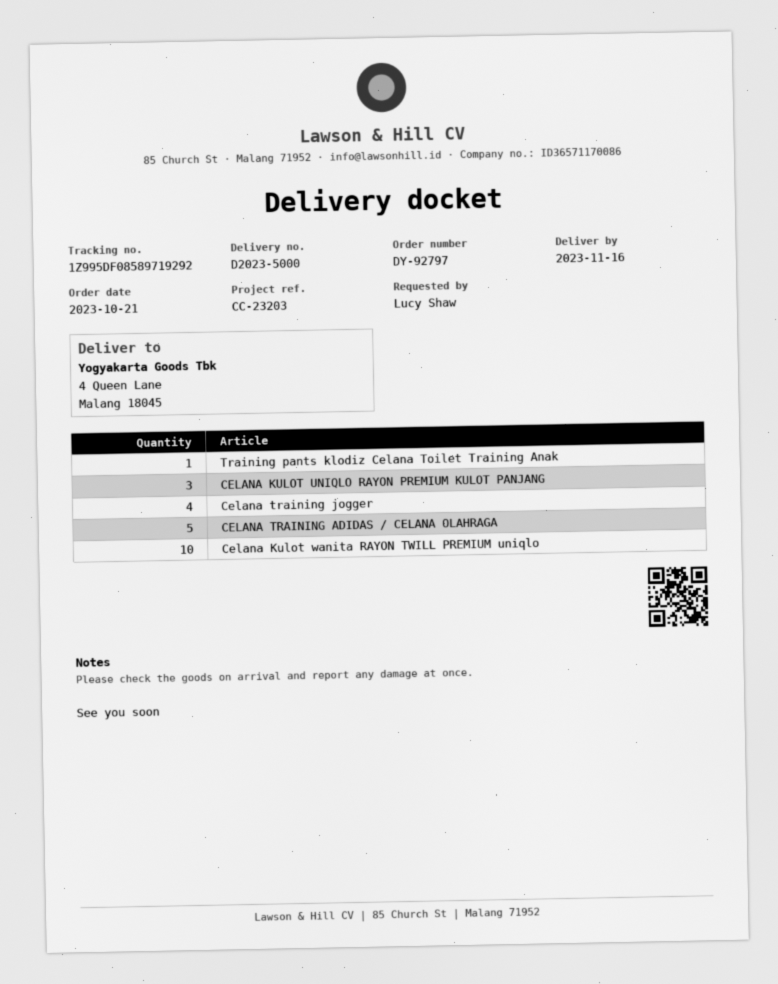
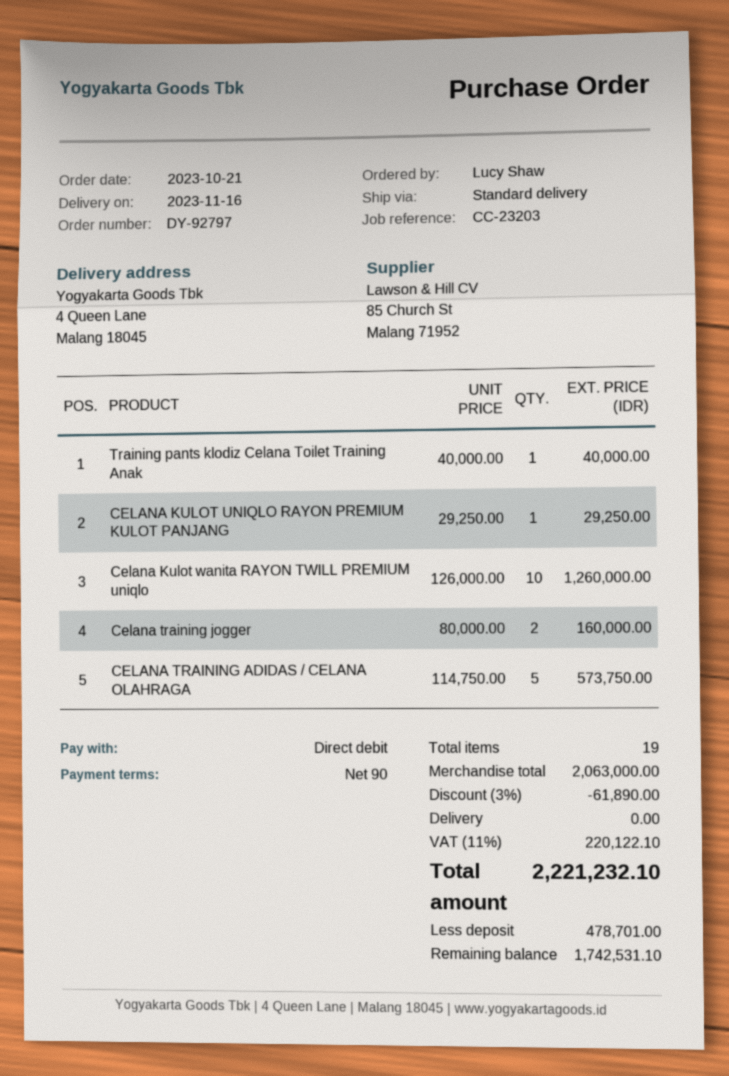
CELANA KULOT UNIQLO RAYON PREMIUM KULOT PANJANG: 3 -> 1
Celana training jogger: 4 -> 2

